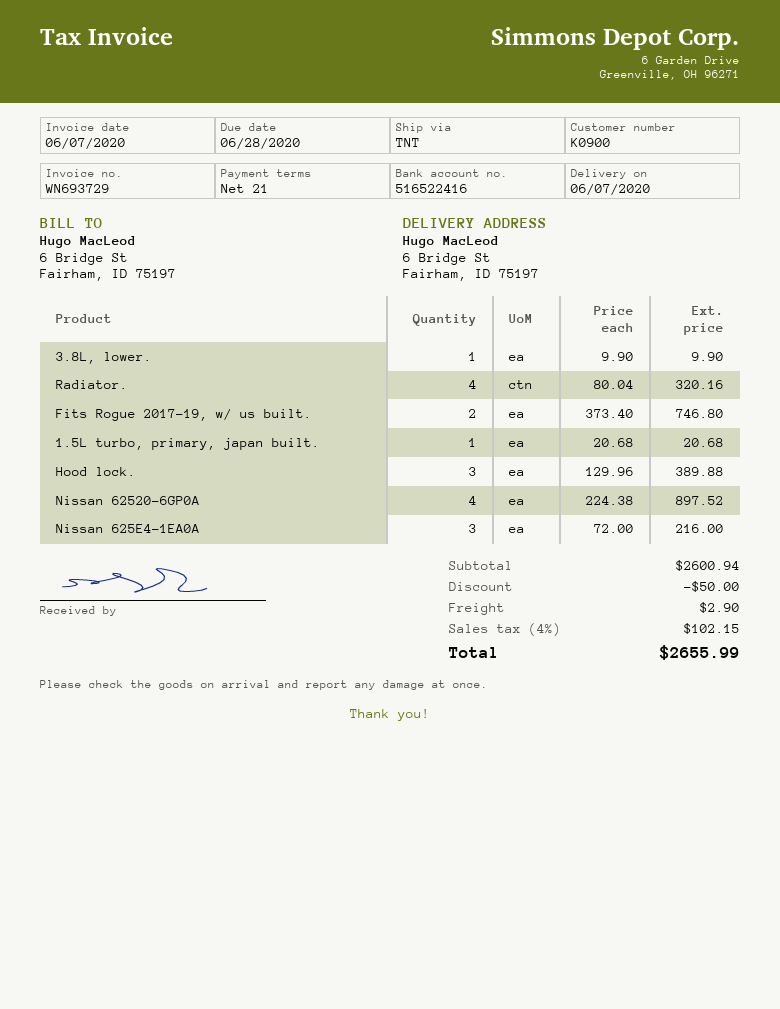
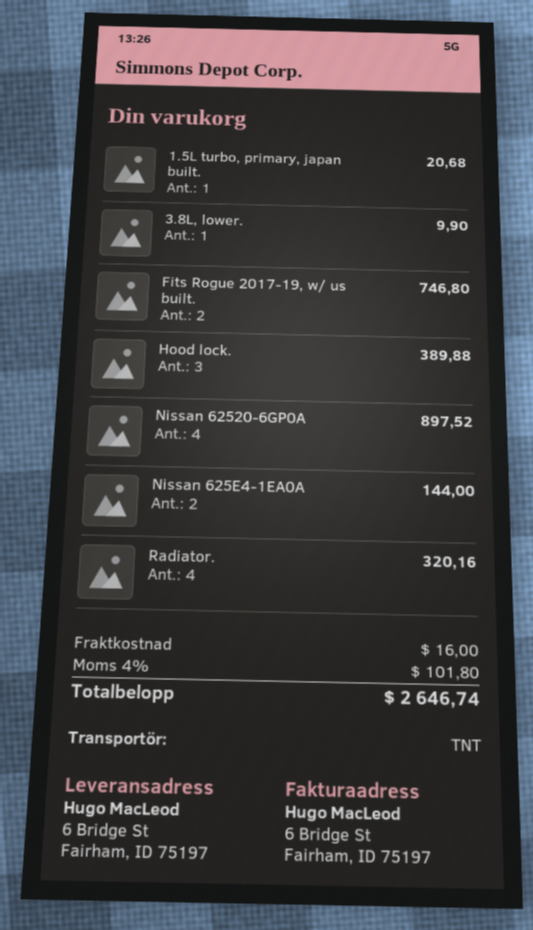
Nissan 625E4-1EA0A: 3 for 216.00 -> 2 for 144.00
discount: 50.00 -> none
shipping: 2.90 -> 16.00
tax: 4% = 102.15 -> 4% = 101.80
total: 2655.99 -> 2646.74

